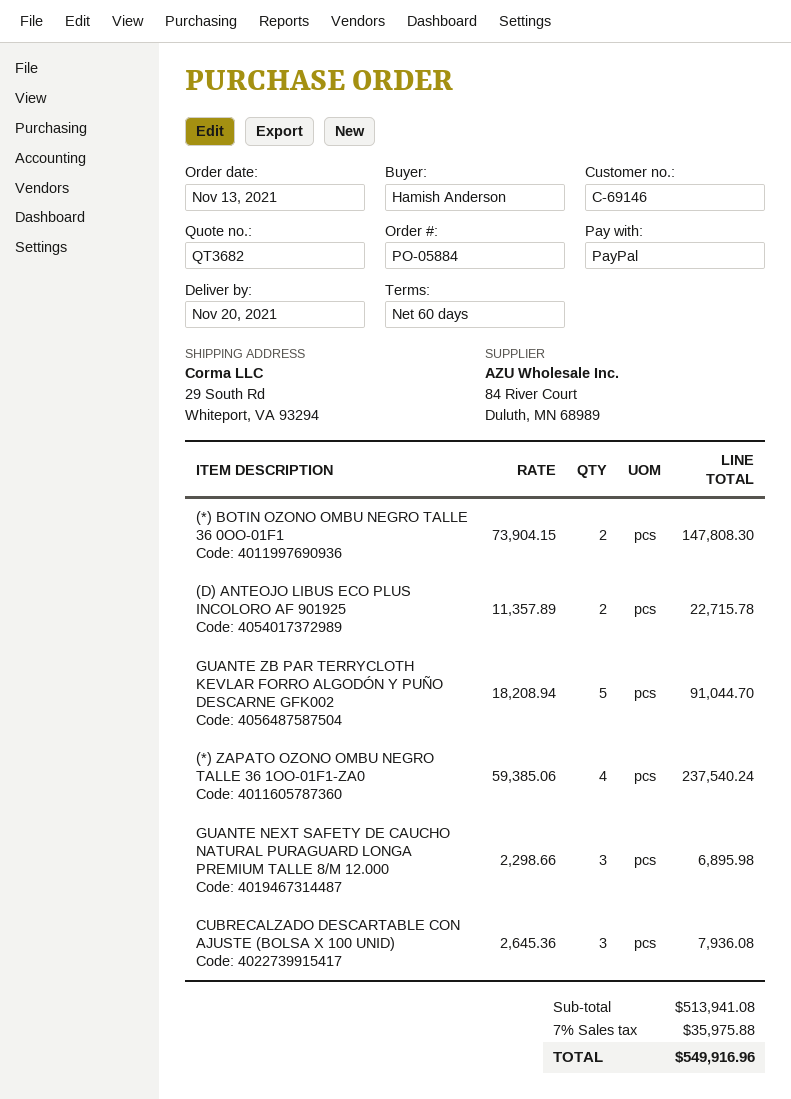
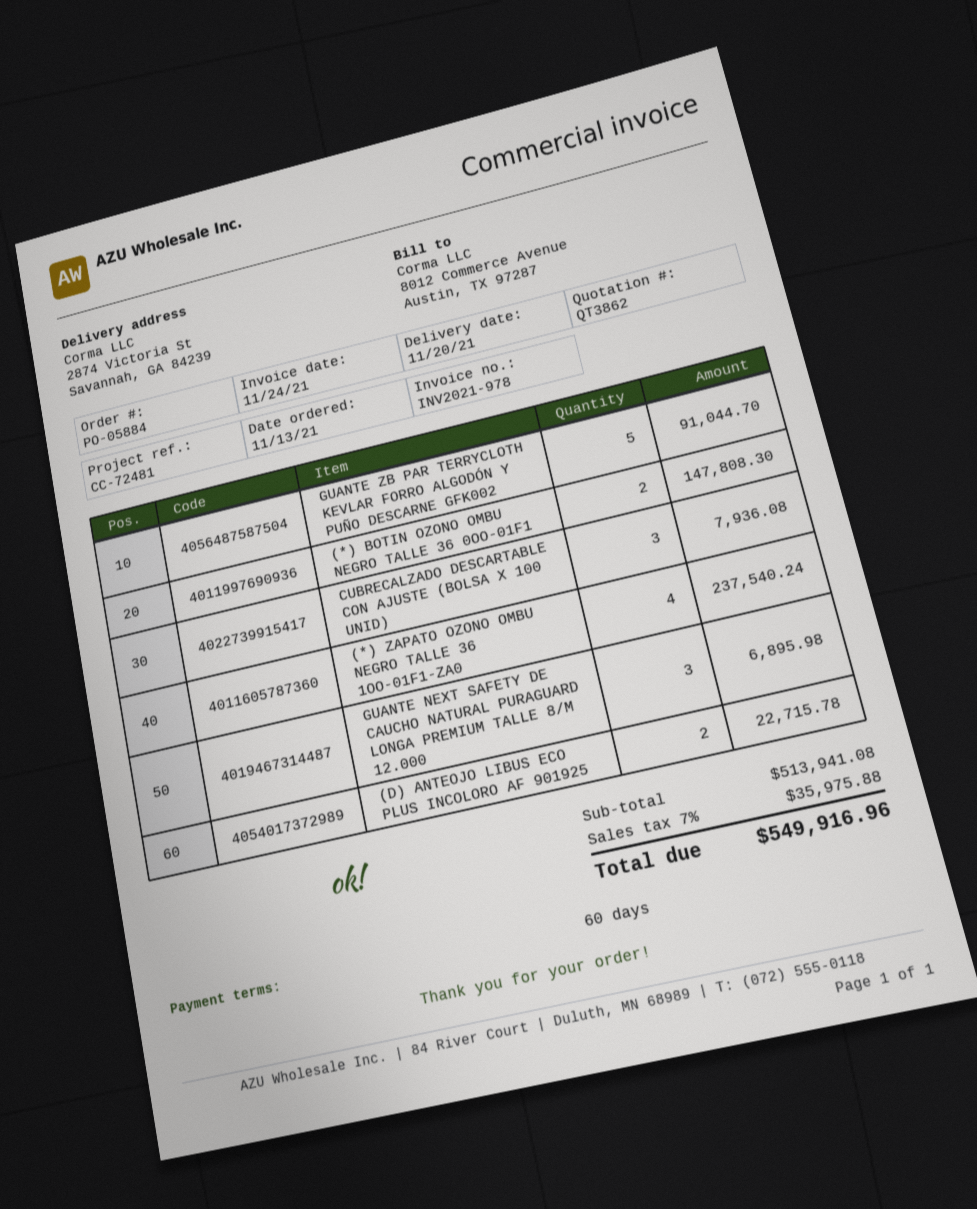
quote number: QT3682 -> QT3862
ship to: 29 South Rd, Whiteport, VA 93294 -> 2874 Victoria St, Savannah, GA 84239

